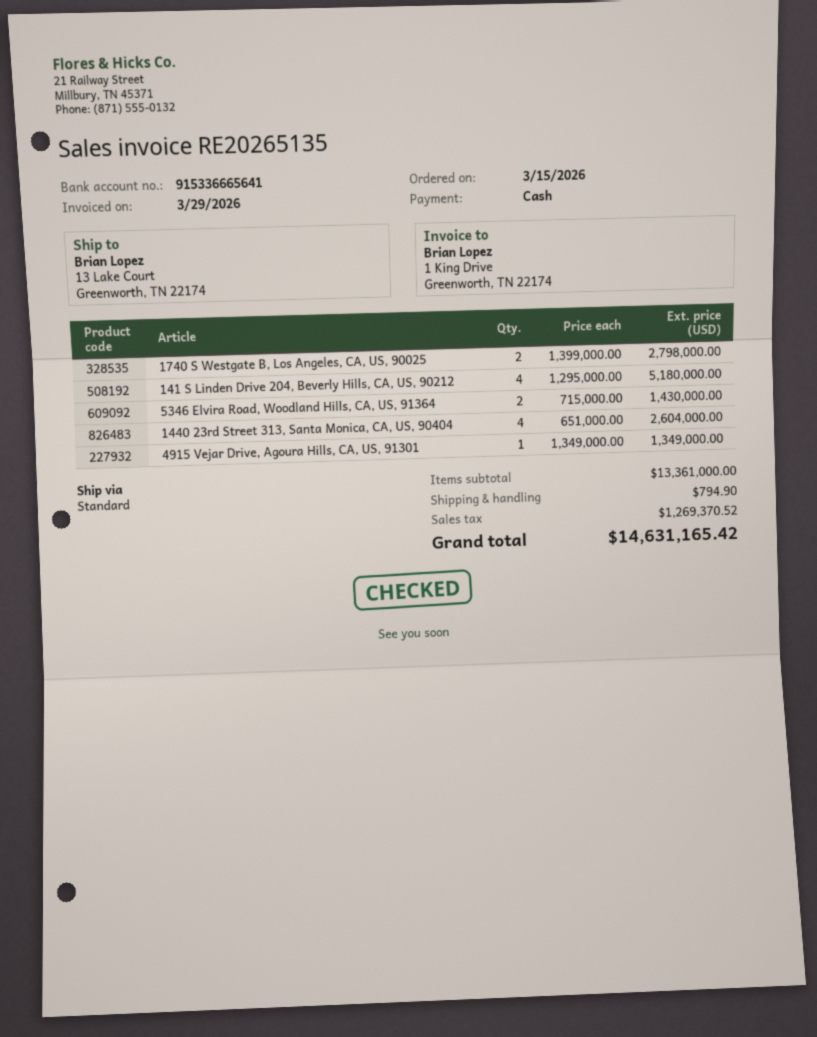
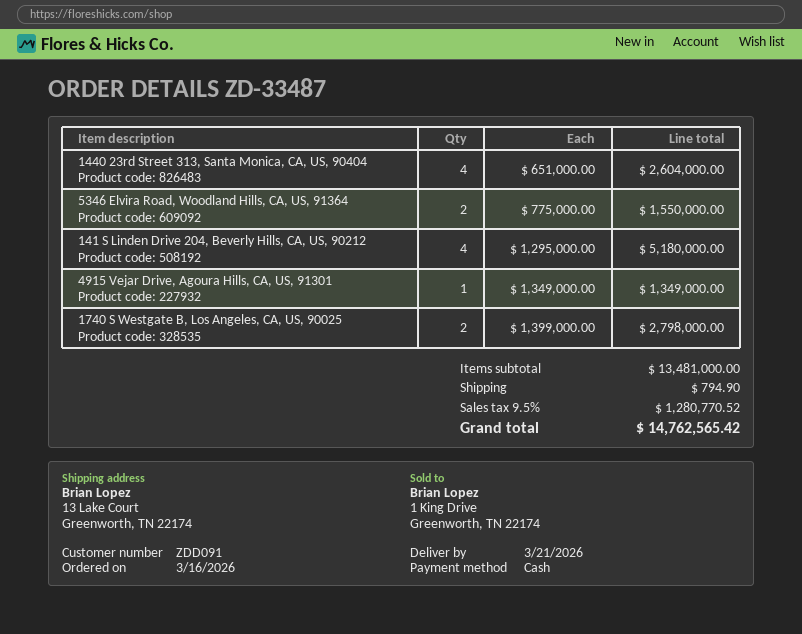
order date: 2026-03-15 -> 2026-03-16
5346 Elvira Road, Woodland Hills, CA, US, 91364: 2 x 715000.00 = 1430000.00 -> 2 x 775000.00 = 1550000.00
subtotal: 13361000.00 -> 13481000.00
tax: 1269370.52 -> 1280770.52
total: 14631165.42 -> 14762565.42

